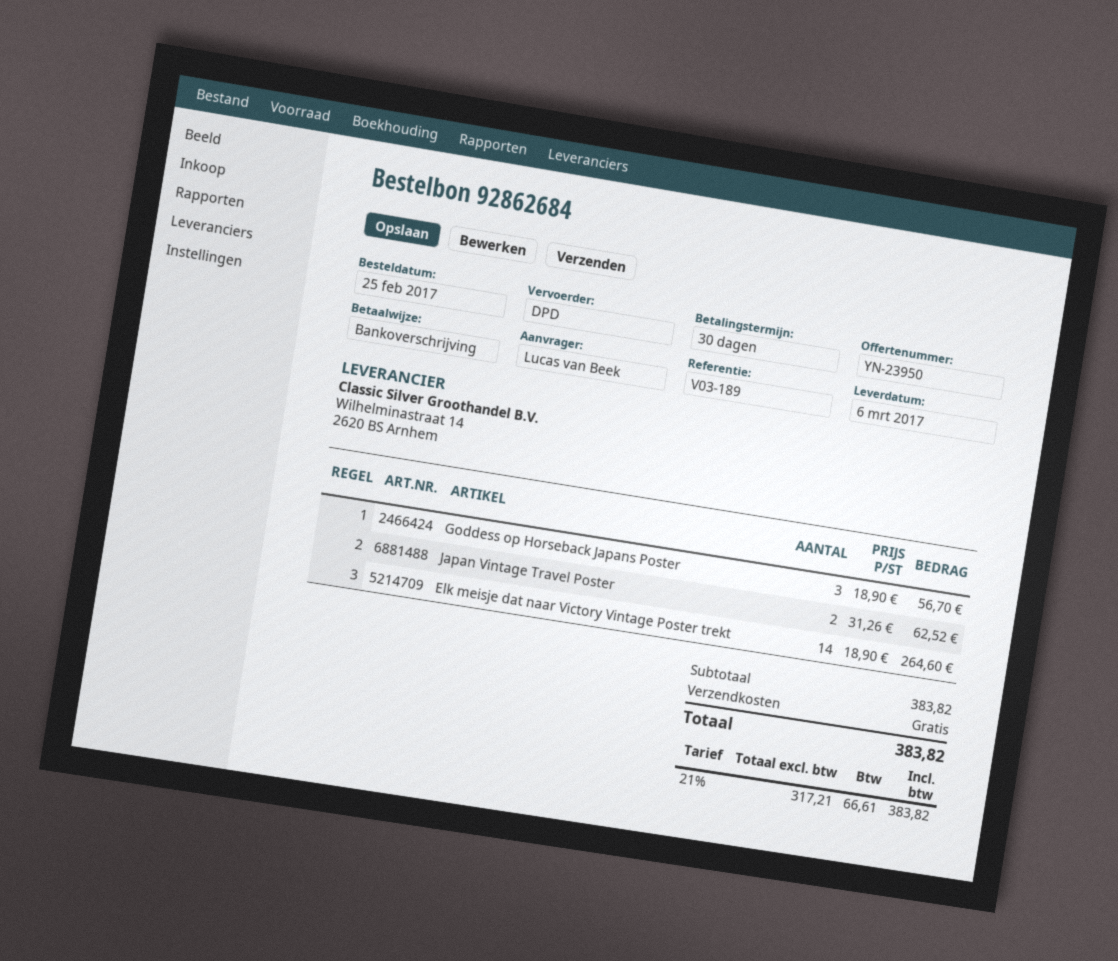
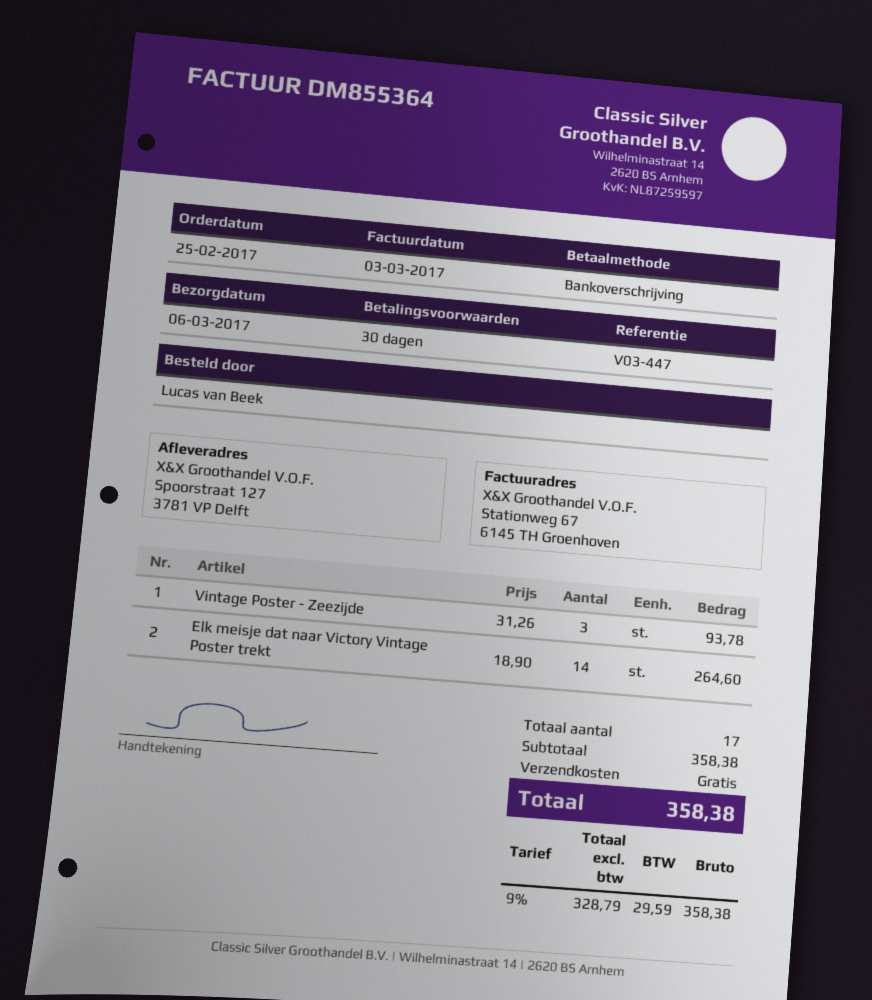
reference: V03-189 -> V03-447
Goddess op Horseback Japans Poster: 3 x 18.90 = 56.70 -> none
Japan Vintage Travel Poster: 2 x 31.26 = 62.52 -> none
Vintage Poster - Zeezijde: none -> 3 x 31.26 = 93.78
subtotal: 383.82 -> 358.38
net: 317.21 -> 328.79
tax: 21% = 66.61 -> 9% = 29.59
total: 383.82 -> 358.38

